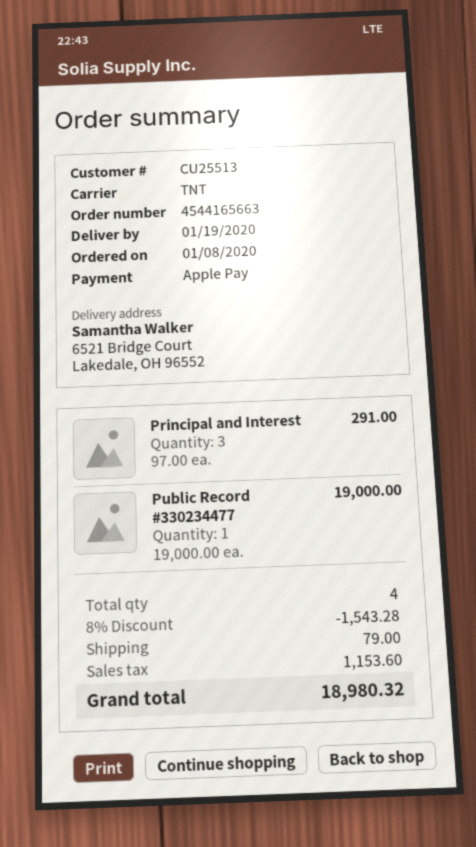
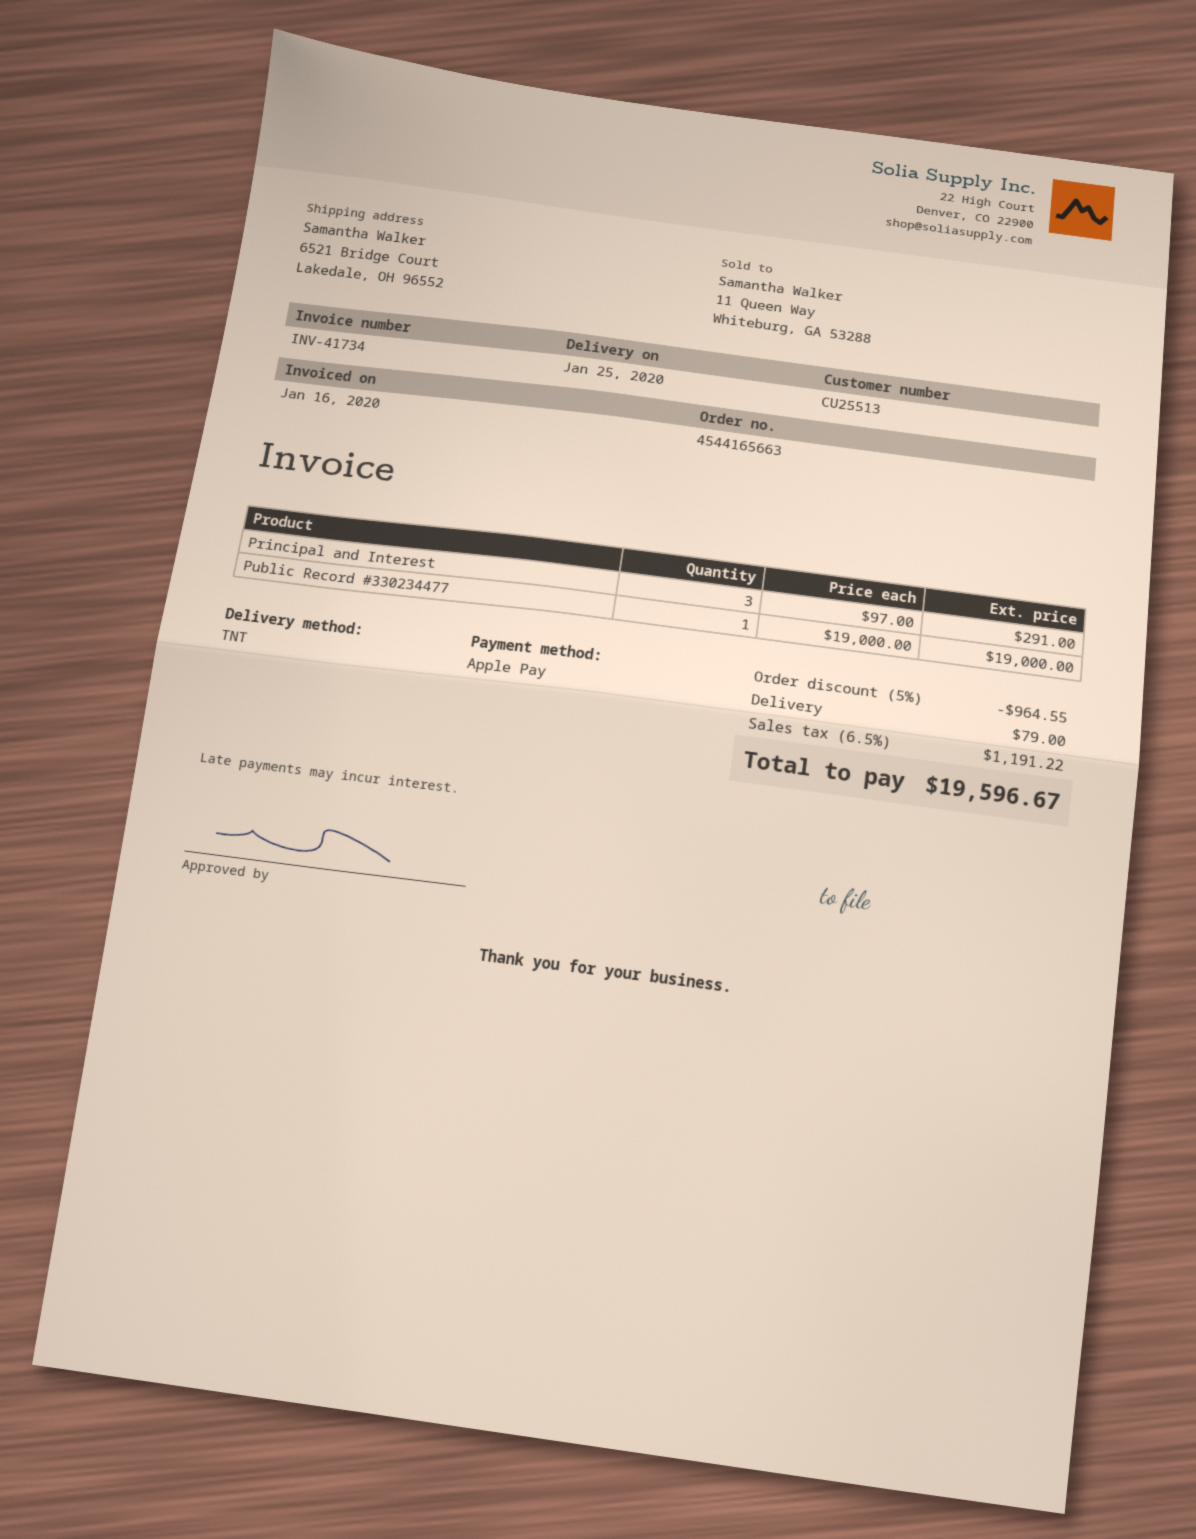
delivery date: 2020-01-19 -> 2020-01-25
discount: 8% = 1543.28 -> 5% = 964.55
tax: 1153.60 -> 1191.22
total: 18980.32 -> 19596.67

